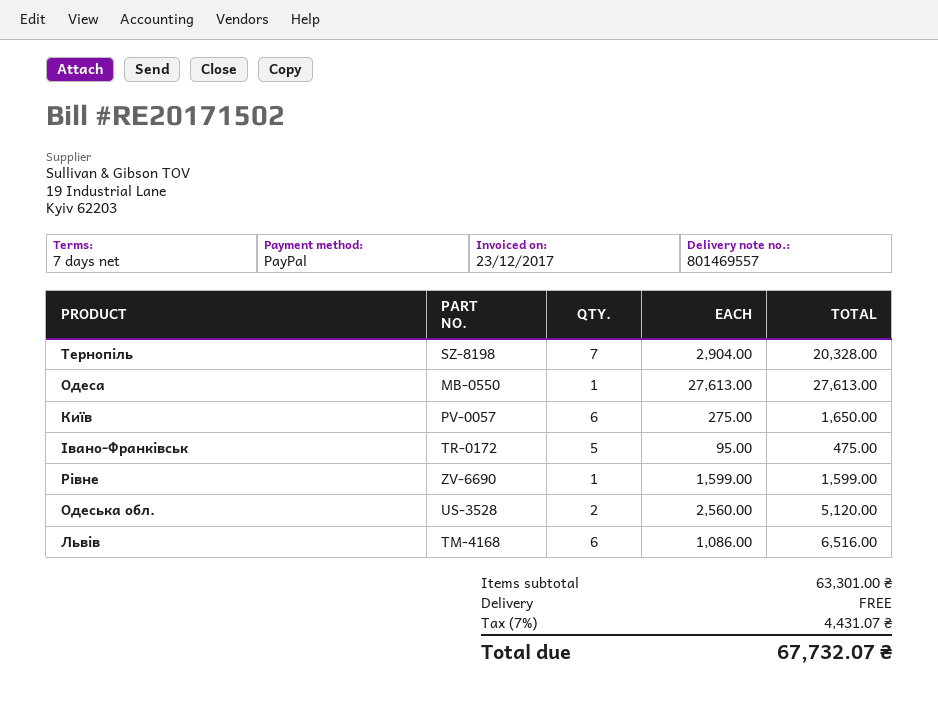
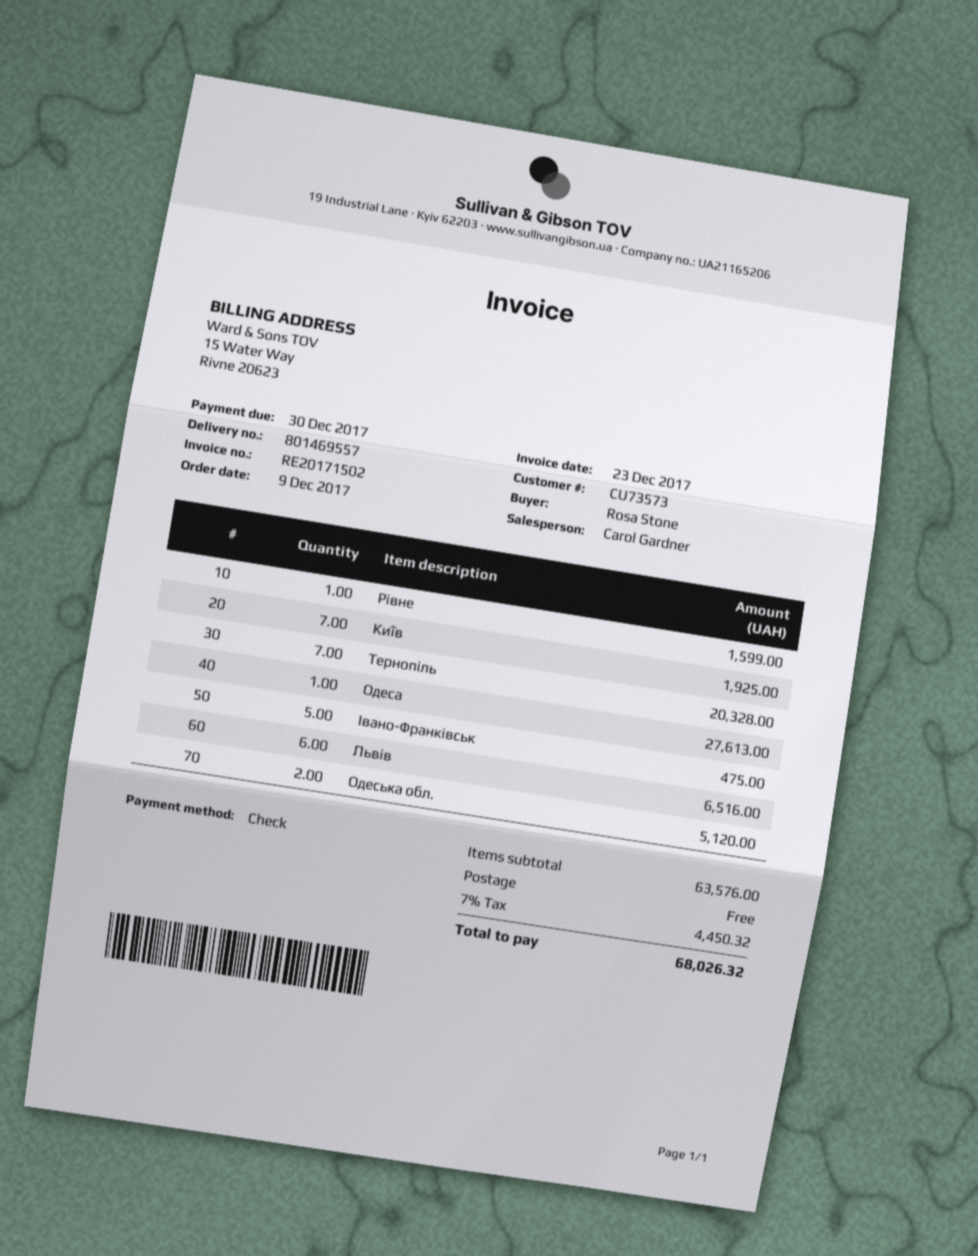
payment method: PayPal -> cheque
Київ: 6 for 1650.00 -> 7 for 1925.00
subtotal: 63301.00 -> 63576.00
tax: 7% = 4431.07 -> 7% = 4450.32
total: 67732.07 -> 68026.32

